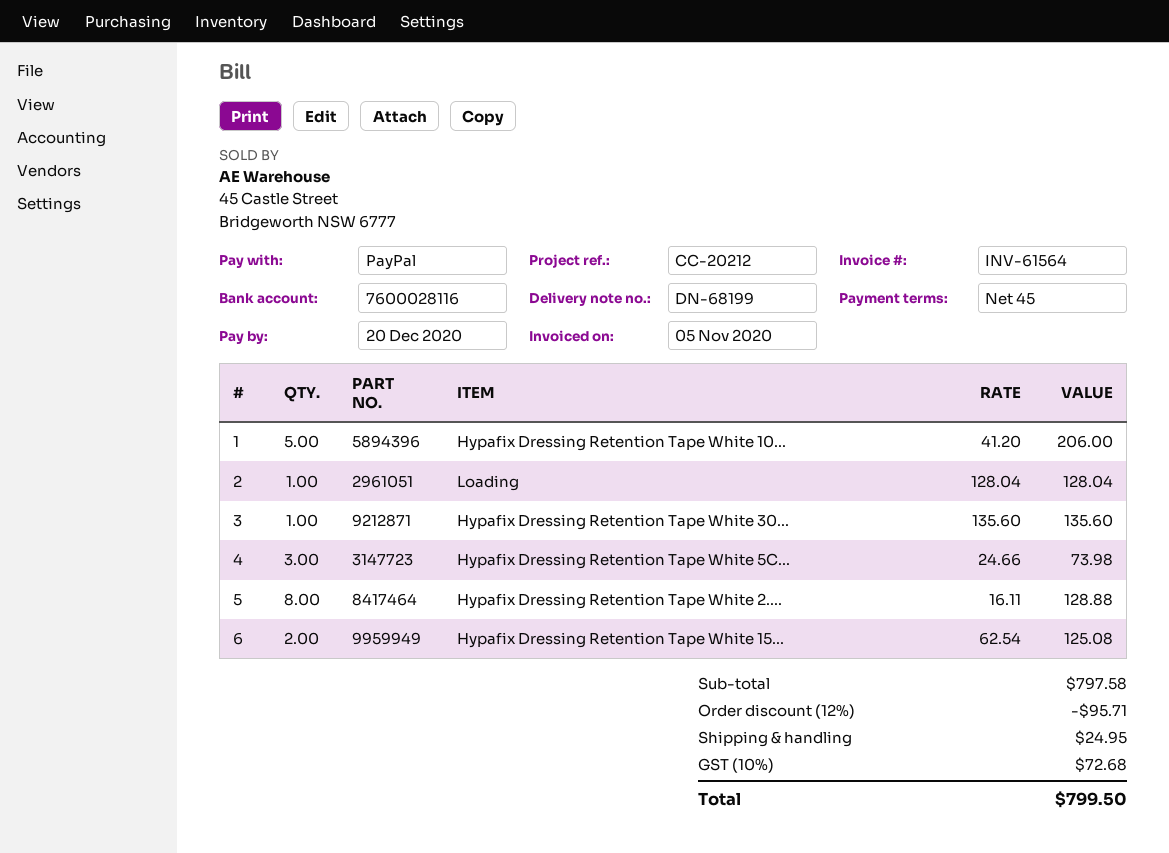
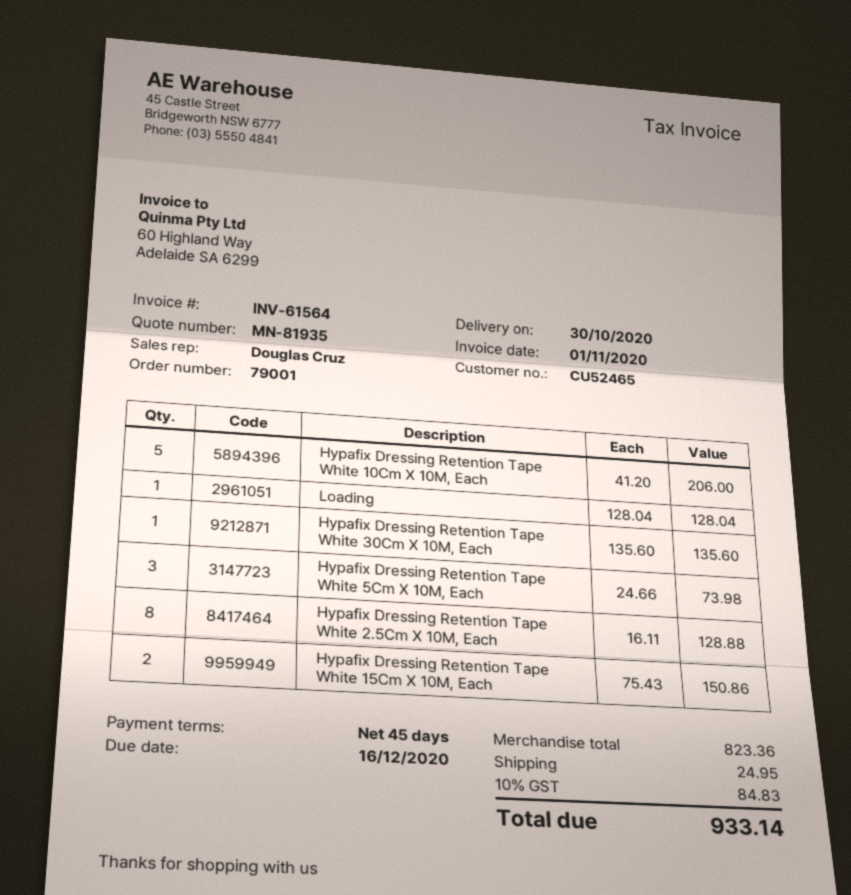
invoice date: 2020-11-05 -> 2020-11-01
due date: 2020-12-20 -> 2020-12-16
Hypafix Dressing Retention Tape White 15...: 2 x 62.54 = 125.08 -> 2 x 75.43 = 150.86
subtotal: 797.58 -> 823.36
discount: 12% = 95.71 -> none
tax: 10% = 72.68 -> 10% = 84.83
total: 799.50 -> 933.14

